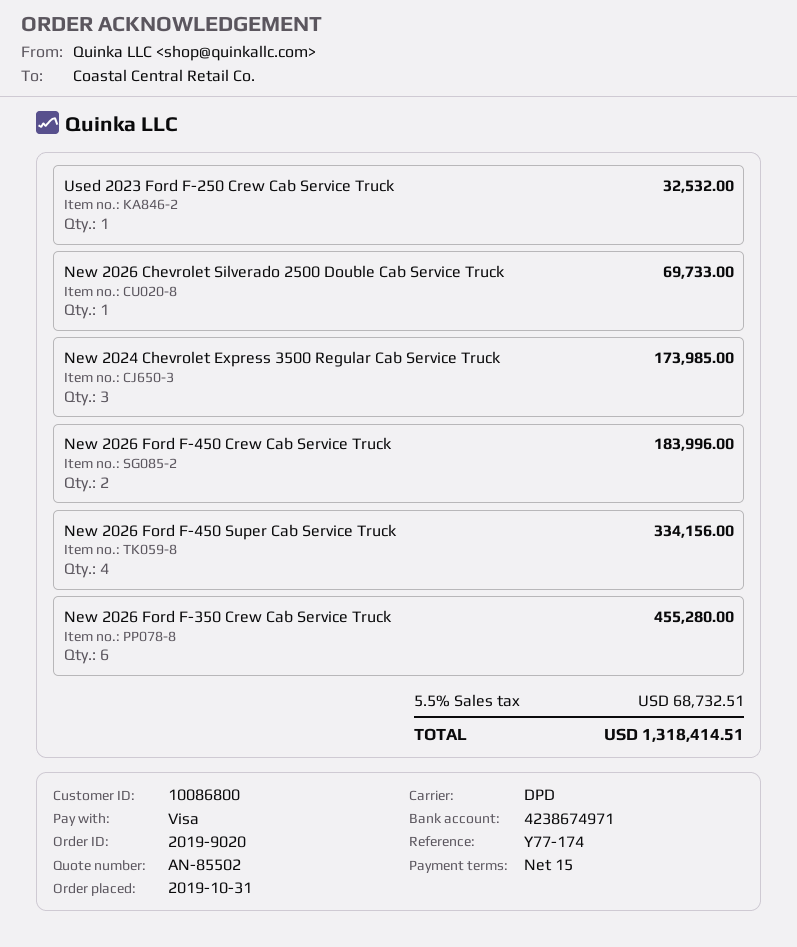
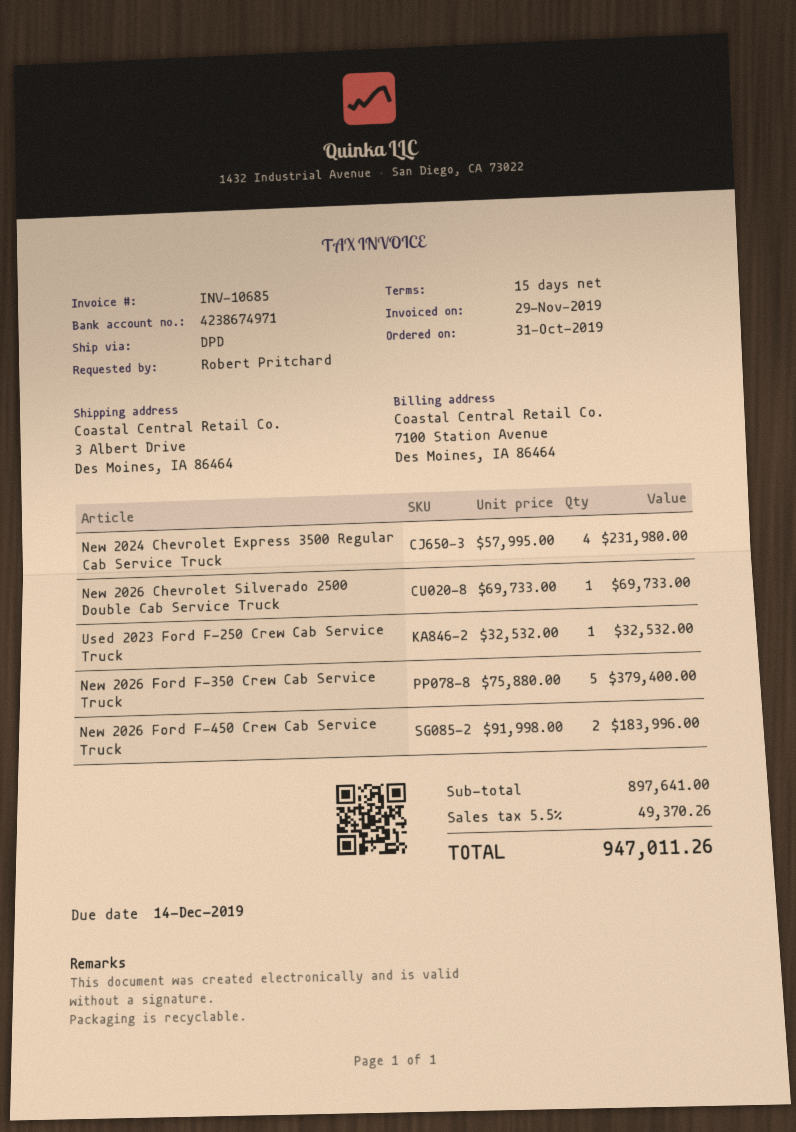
New 2024 Chevrolet Express 3500 Regular Cab Service Truck: 3 for 173985.00 -> 4 for 231980.00
New 2026 Ford F-450 Super Cab Service Truck: 4 for 334156.00 -> none
New 2026 Ford F-350 Crew Cab Service Truck: 6 for 455280.00 -> 5 for 379400.00
tax: 5.5% = 68732.51 -> 5.5% = 49370.26
total: 1318414.51 -> 947011.26

